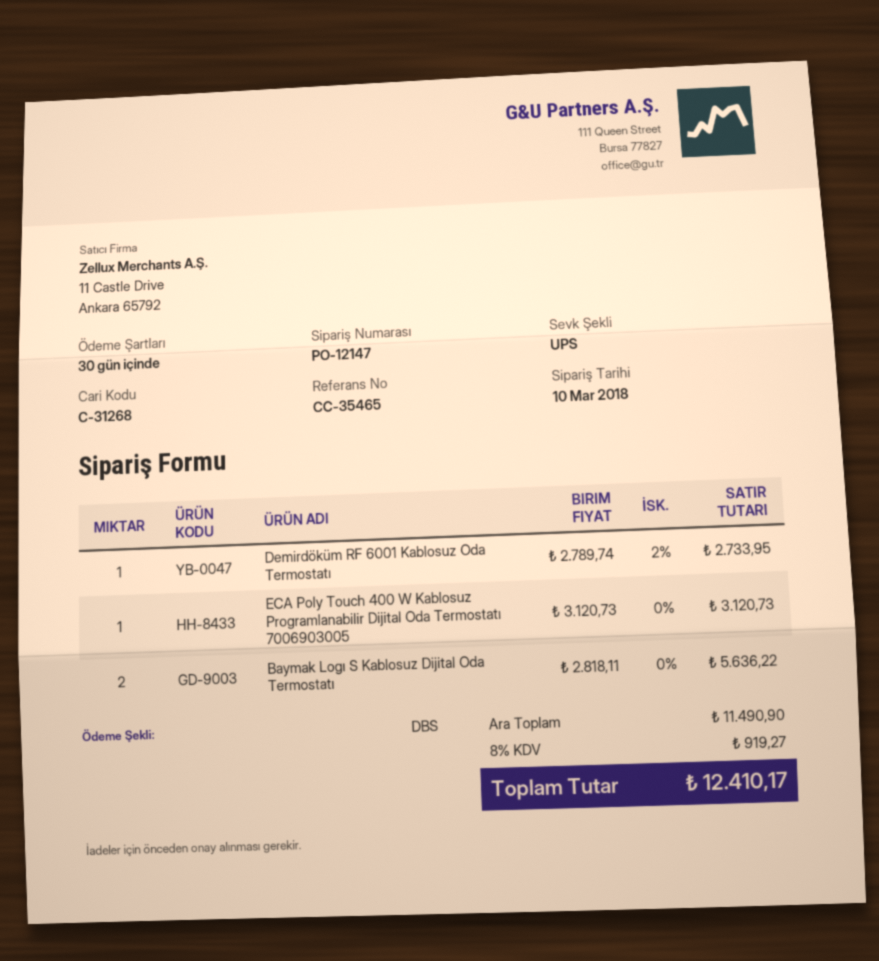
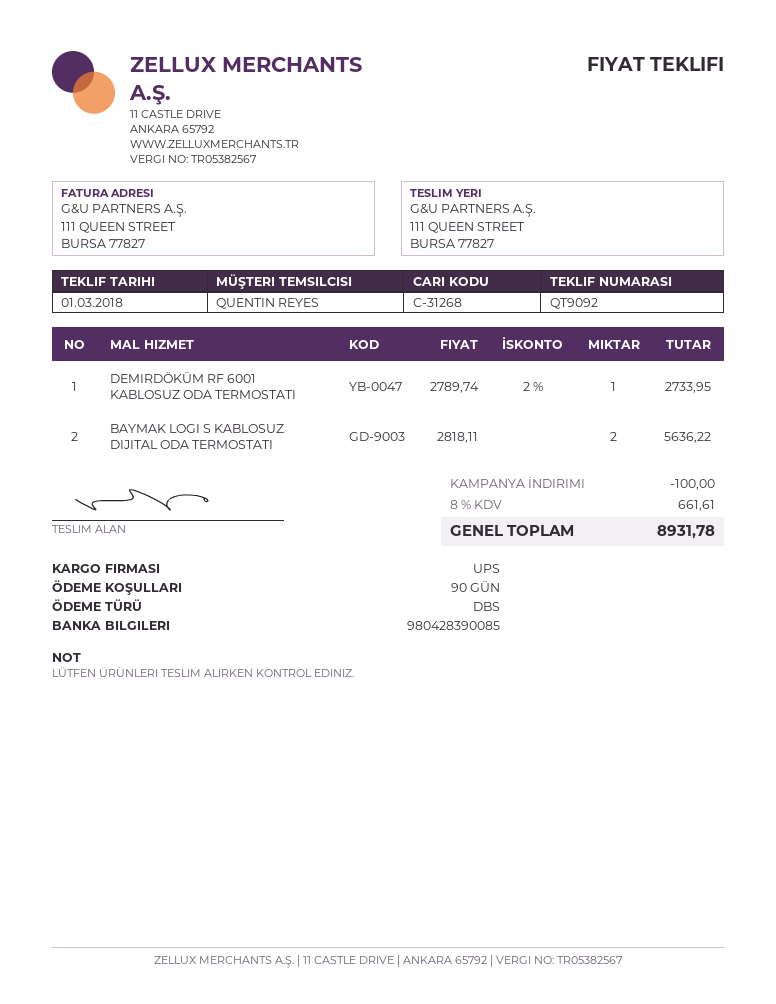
payment terms: 30 days -> 90 days
ECA Poly Touch 400 W Kablosuz Programlanabilir Dijital Oda Termostatı 7006903005: 1 x 3120.73 = 3120.73 -> none
discount: none -> 100.00
tax: 8% = 919.27 -> 8% = 661.61
total: 12410.17 -> 8931.78

